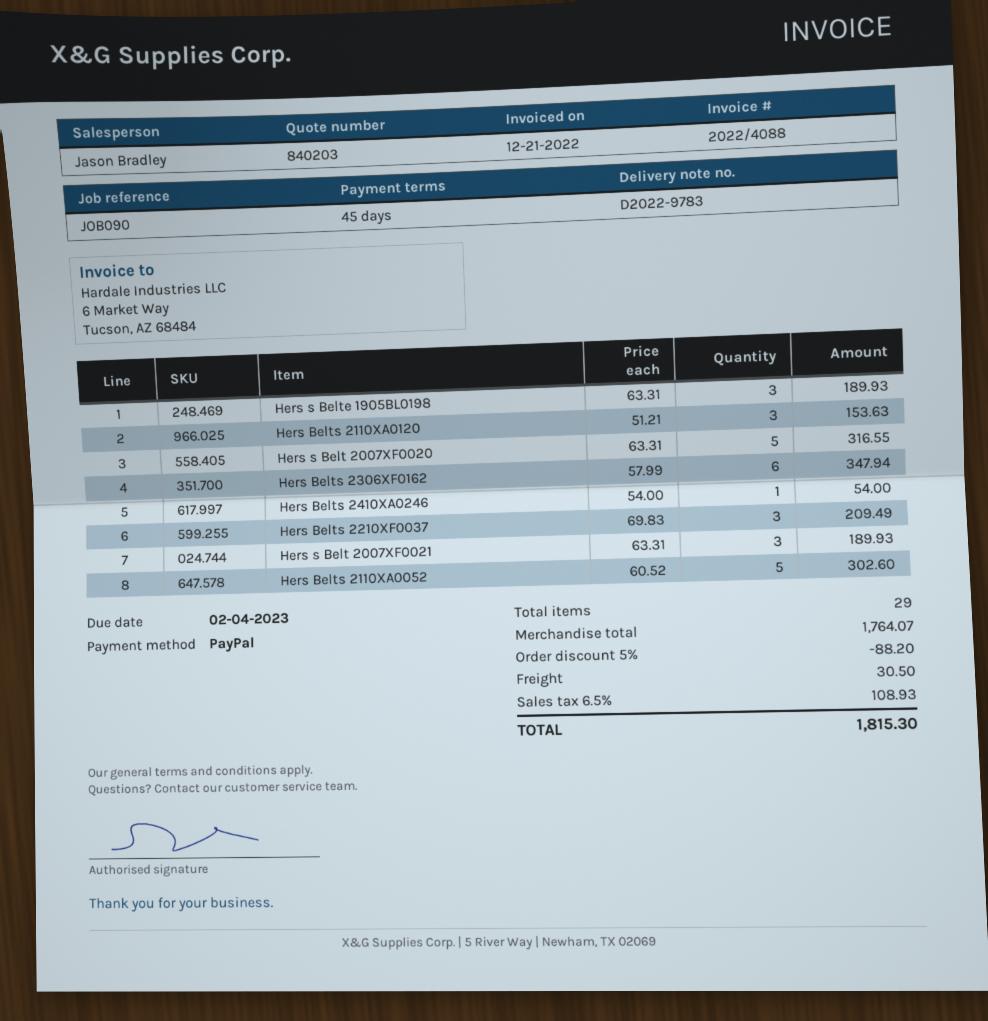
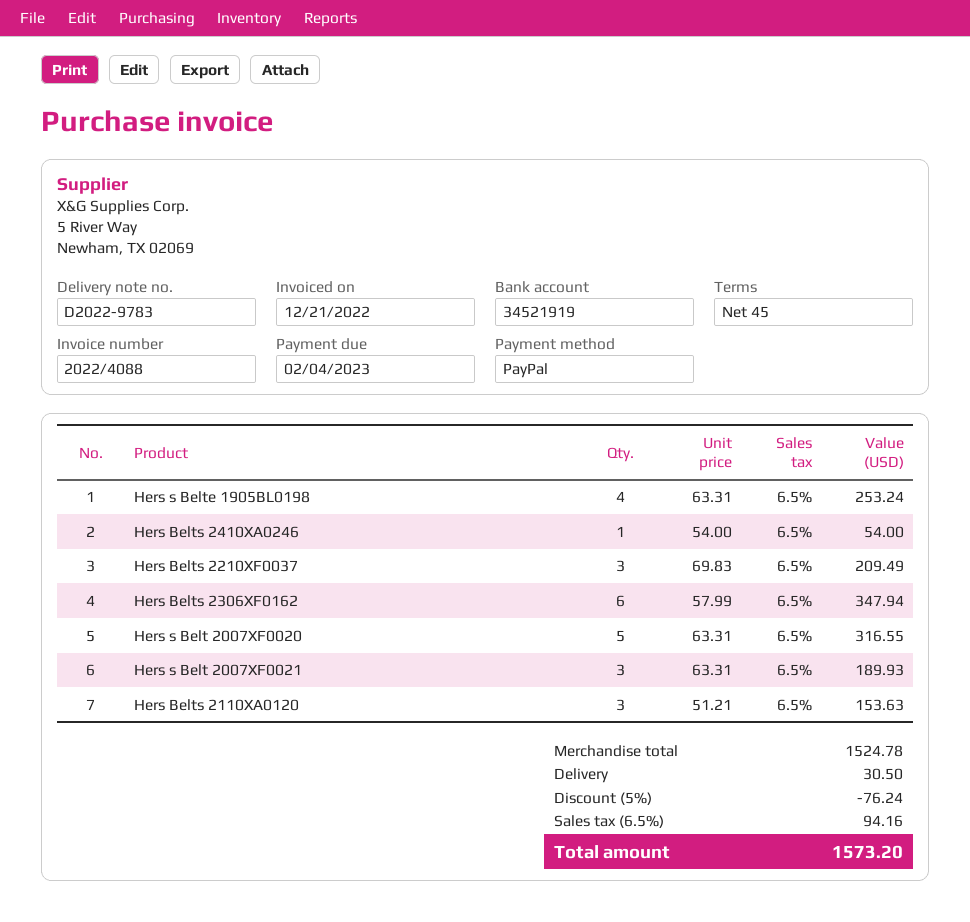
Hers s Belte 1905BL0198: 3 x 63.31 = 189.93 -> 4 x 63.31 = 253.24
Hers Belts 2110XA0052: 5 x 60.52 = 302.60 -> none
subtotal: 1764.07 -> 1524.78
discount: 5% = 88.20 -> 5% = 76.24
tax: 6.5% = 108.93 -> 6.5% = 94.16
total: 1815.30 -> 1573.20

